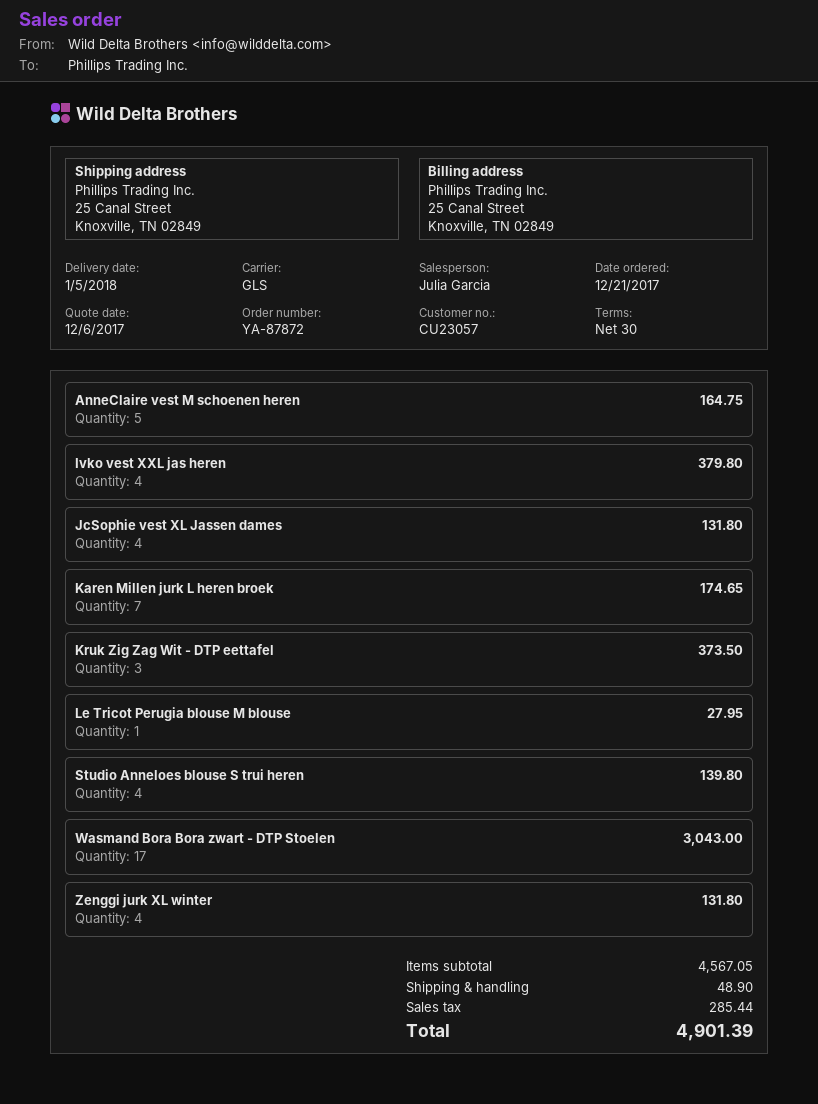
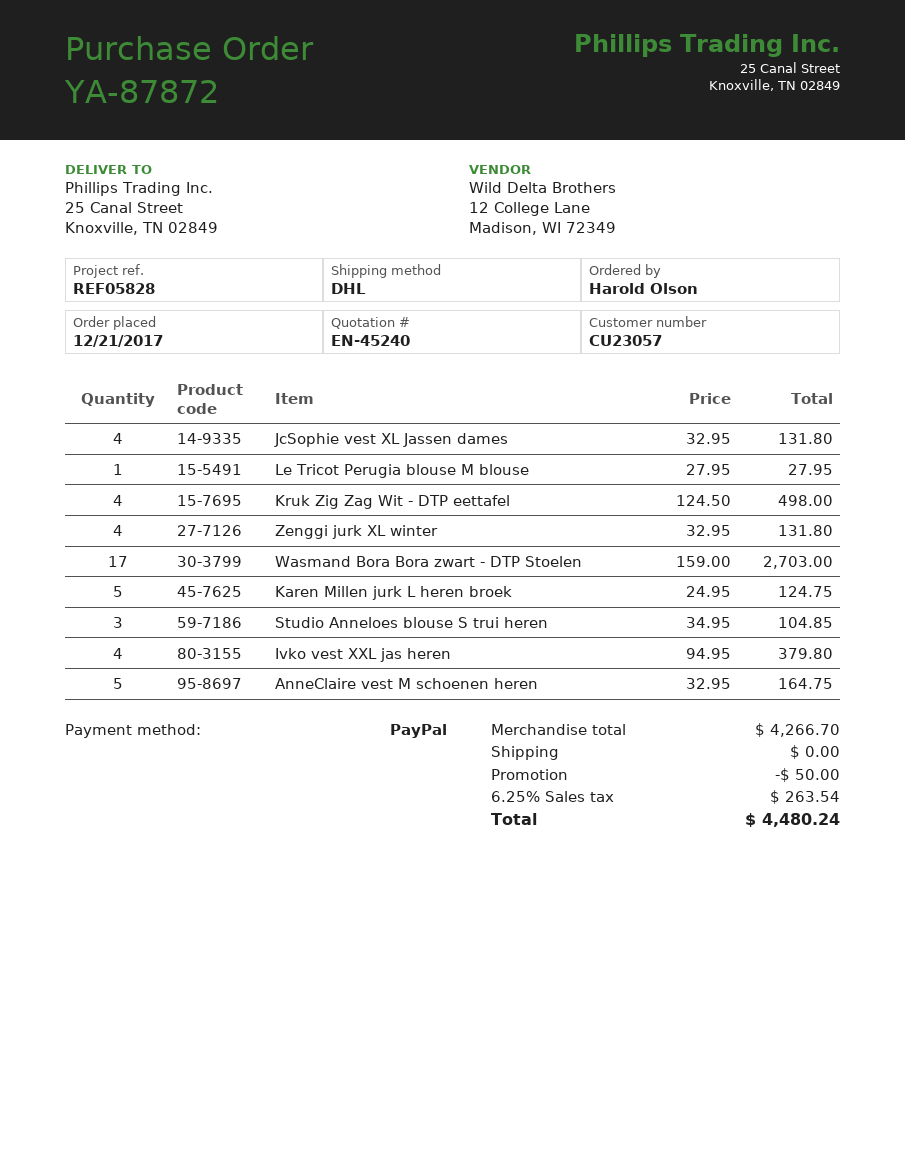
shipping method: GLS -> DHL
Karen Millen jurk L heren broek: 7 for 174.65 -> 5 for 124.75
Kruk Zig Zag Wit - DTP eettafel: 3 for 373.50 -> 4 for 498.00
Studio Anneloes blouse S trui heren: 4 for 139.80 -> 3 for 104.85
Wasmand Bora Bora zwart - DTP Stoelen: 17 for 3043.00 -> 17 for 2703.00
subtotal: 4567.05 -> 4266.70
discount: none -> 50.00
shipping: 48.90 -> 0.00
tax: 285.44 -> 263.54
total: 4901.39 -> 4480.24

